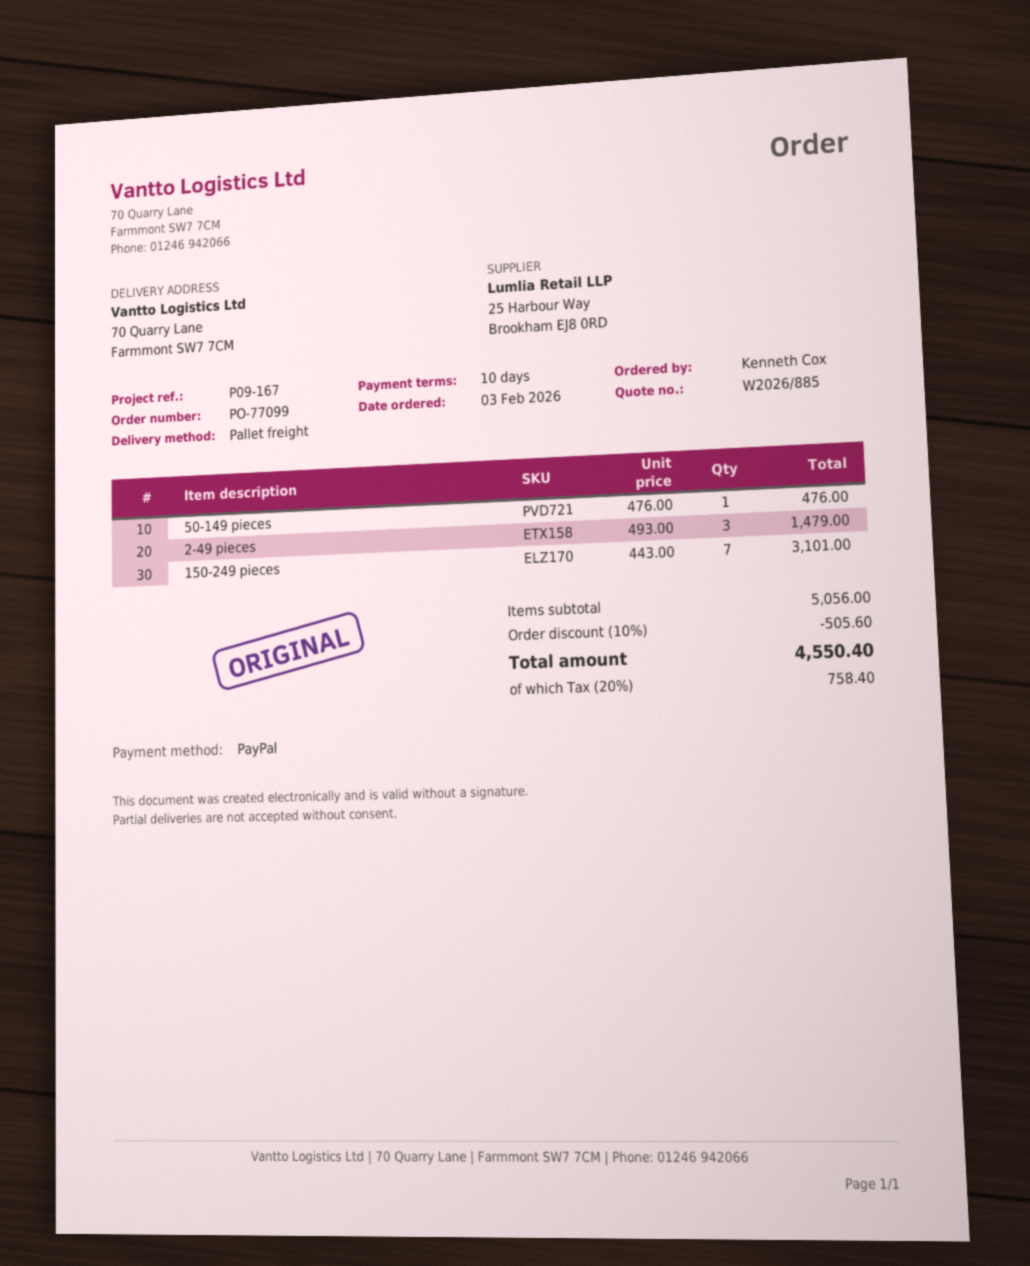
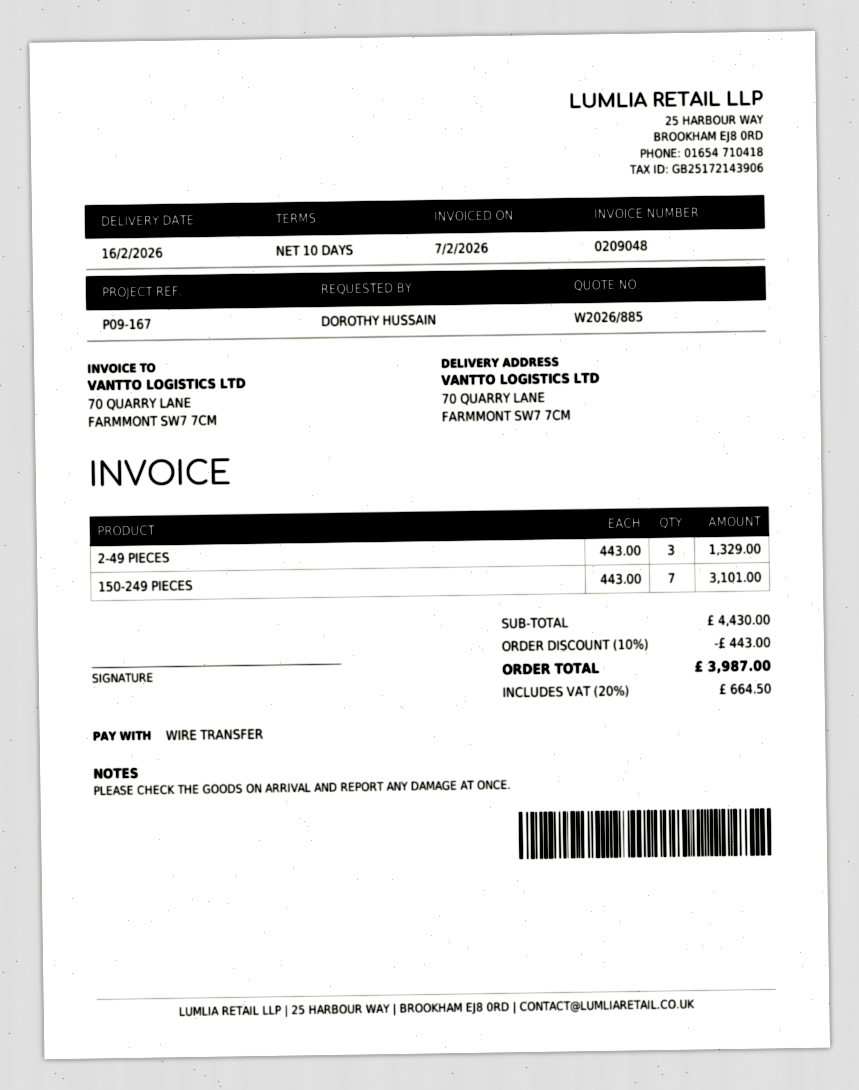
ordered by: Kenneth Cox -> DOROTHY HUSSAIN
payment method: PayPal -> bank transfer
50-149 pieces: 1 x 476.00 = 476.00 -> none
2-49 pieces: 3 x 493.00 = 1479.00 -> 3 x 443.00 = 1329.00
subtotal: 5056.00 -> 4430.00
discount: 10% = 505.60 -> 10% = 443.00
tax: 20% = 758.40 -> 20% = 664.50
total: 4550.40 -> 3987.00

